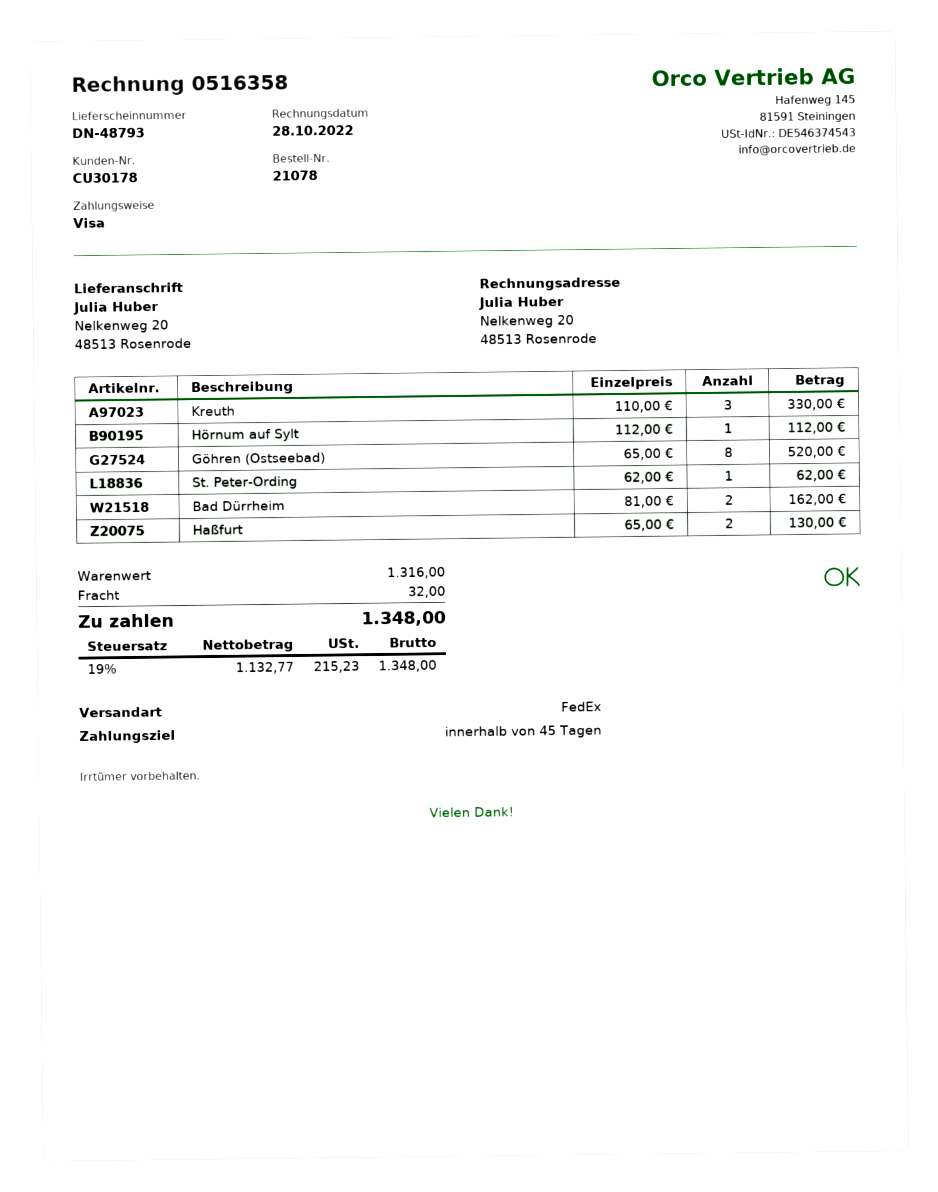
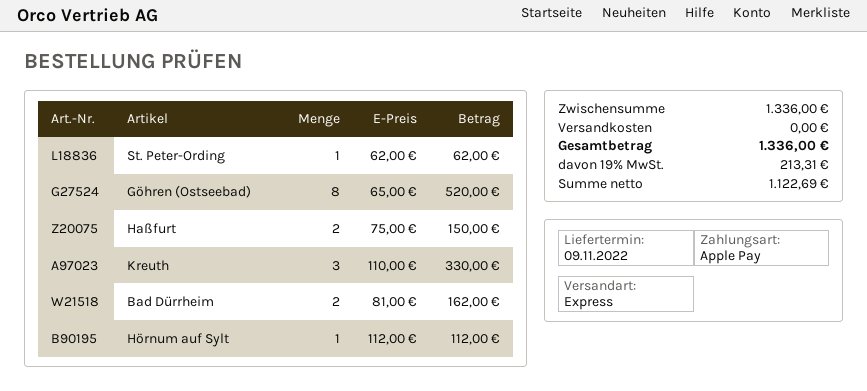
payment method: Visa -> Apple Pay
shipping method: FedEx -> express
Haßfurt: 2 x 65.00 = 130.00 -> 2 x 75.00 = 150.00
subtotal: 1316.00 -> 1336.00
shipping: 32.00 -> 0.00
net: 1132.77 -> 1122.69
tax: 19% = 215.23 -> 19% = 213.31
total: 1348.00 -> 1336.00

